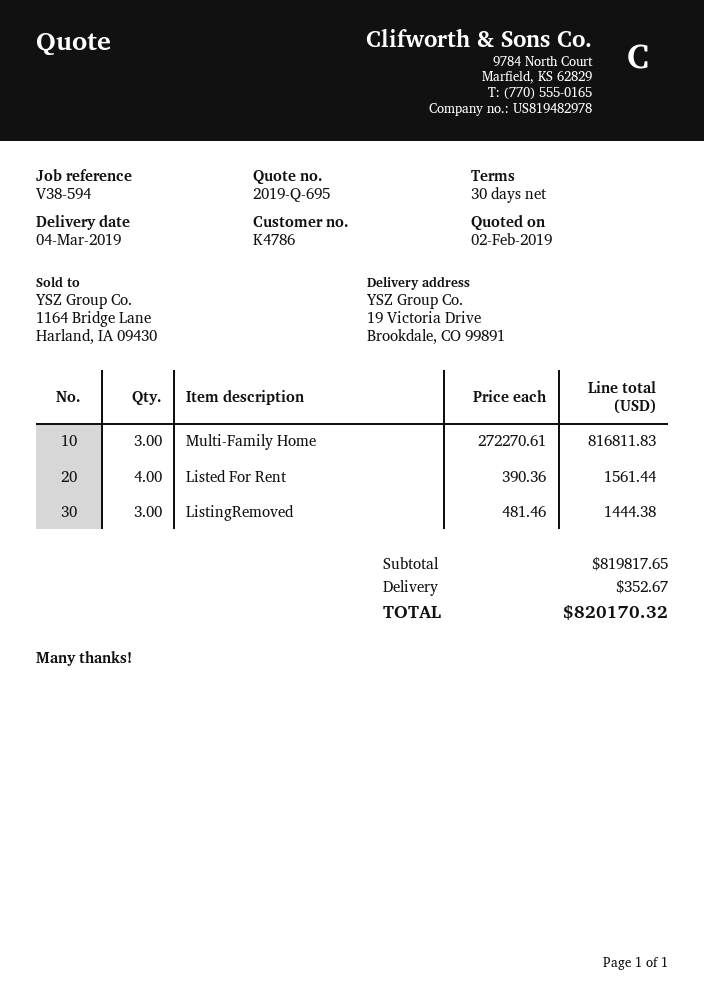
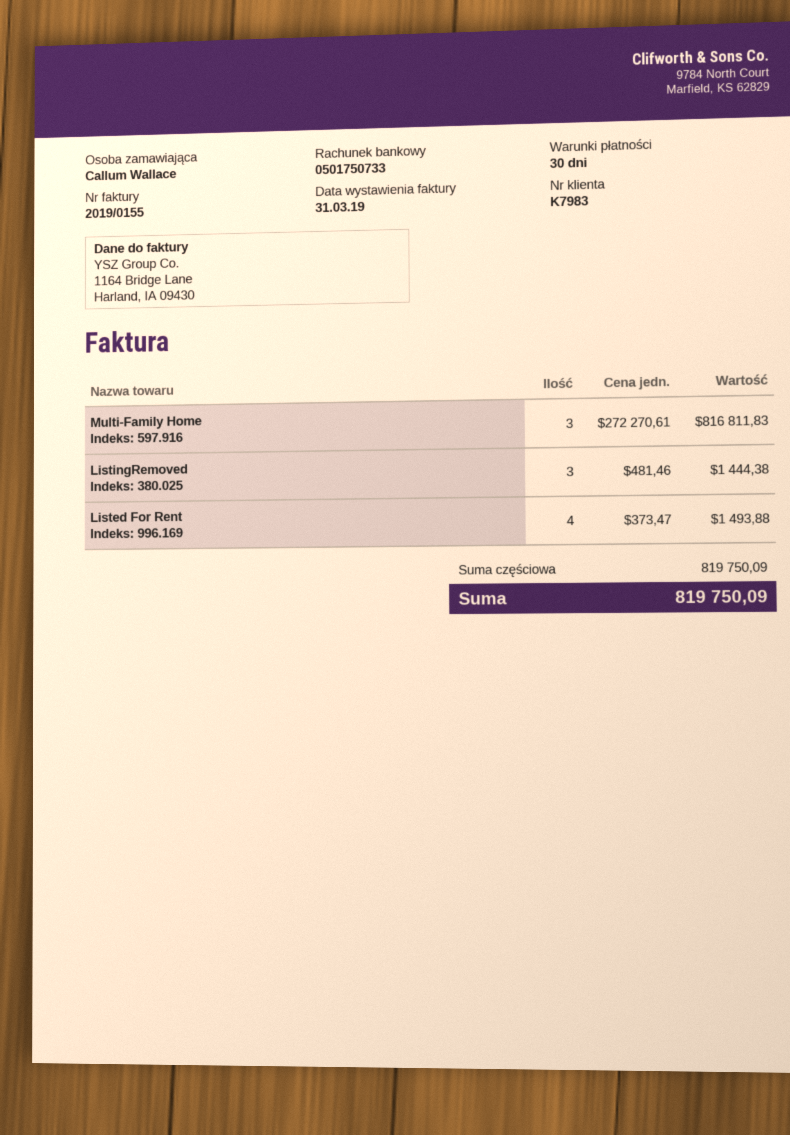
customer number: K4786 -> K7983
Listed For Rent: 4 x 390.36 = 1561.44 -> 4 x 373.47 = 1493.88
subtotal: 819817.65 -> 819750.09
shipping: 352.67 -> none
total: 820170.32 -> 819750.09

